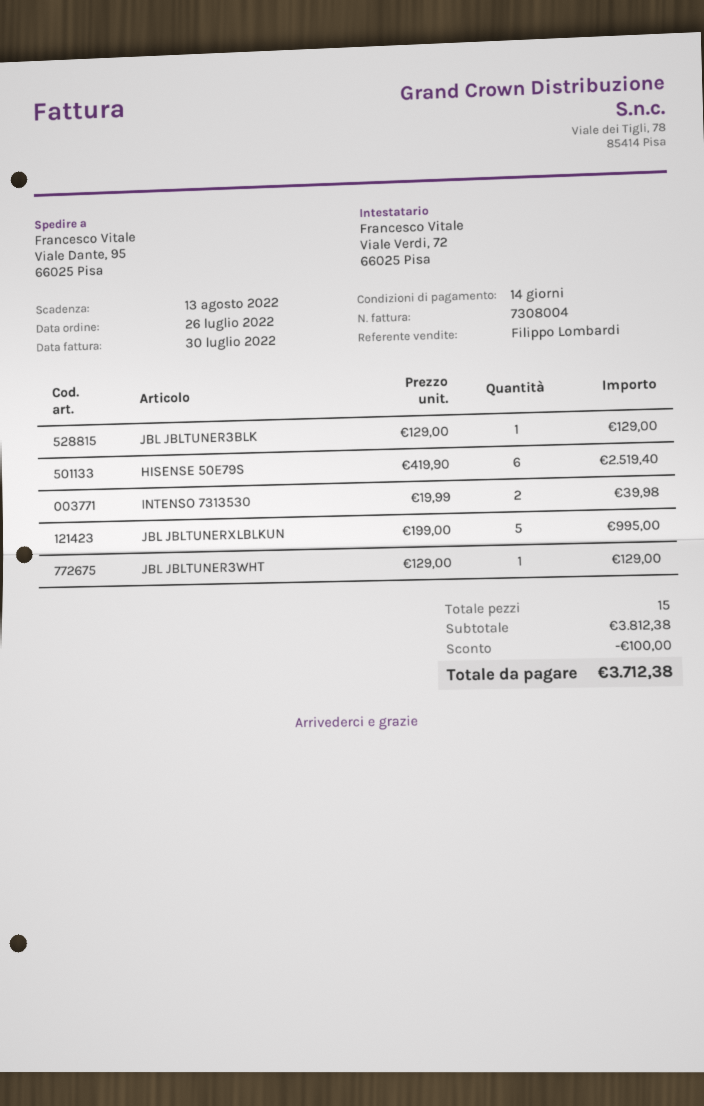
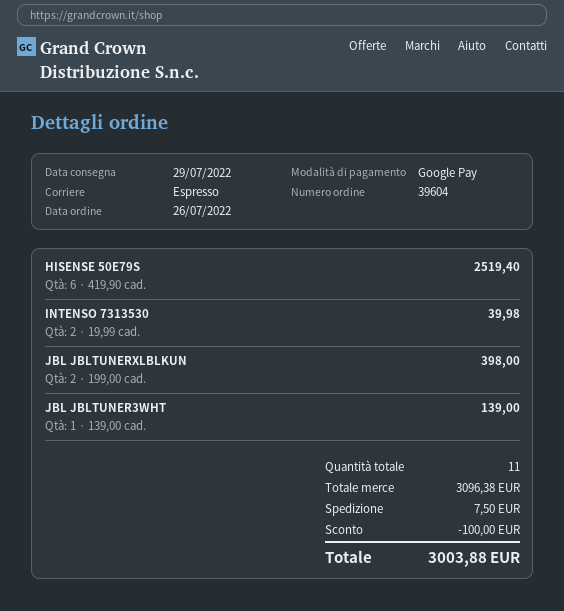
JBL JBLTUNER3BLK: 1 x 129.00 = 129.00 -> none
JBL JBLTUNERXLBLKUN: 5 x 199.00 = 995.00 -> 2 x 199.00 = 398.00
JBL JBLTUNER3WHT: 1 x 129.00 = 129.00 -> 1 x 139.00 = 139.00
total quantity: 15 -> 11
subtotal: 3812.38 -> 3096.38
shipping: none -> 7.50
total: 3712.38 -> 3003.88

